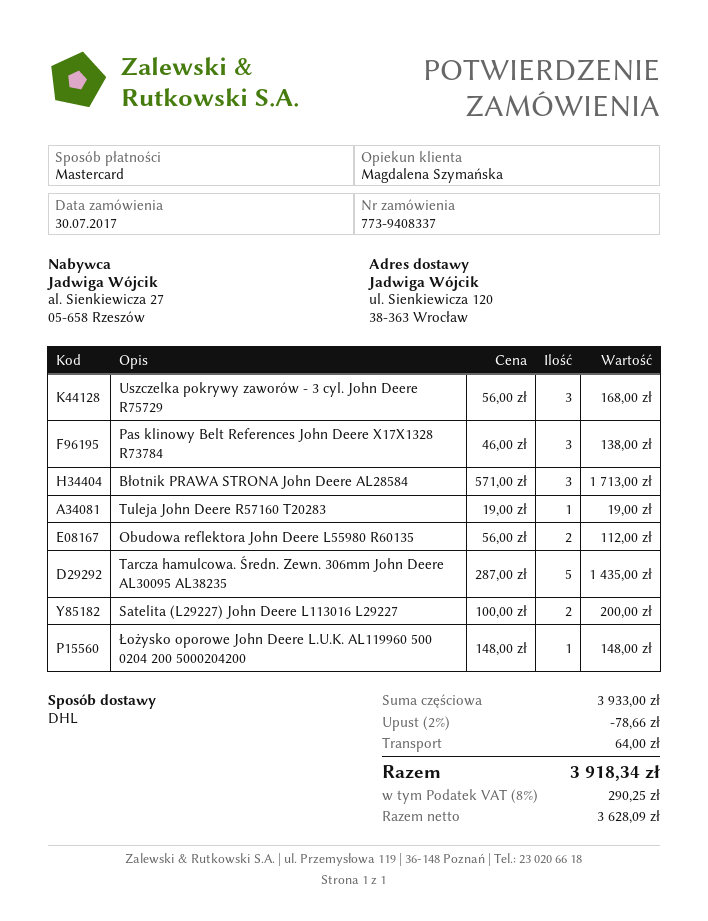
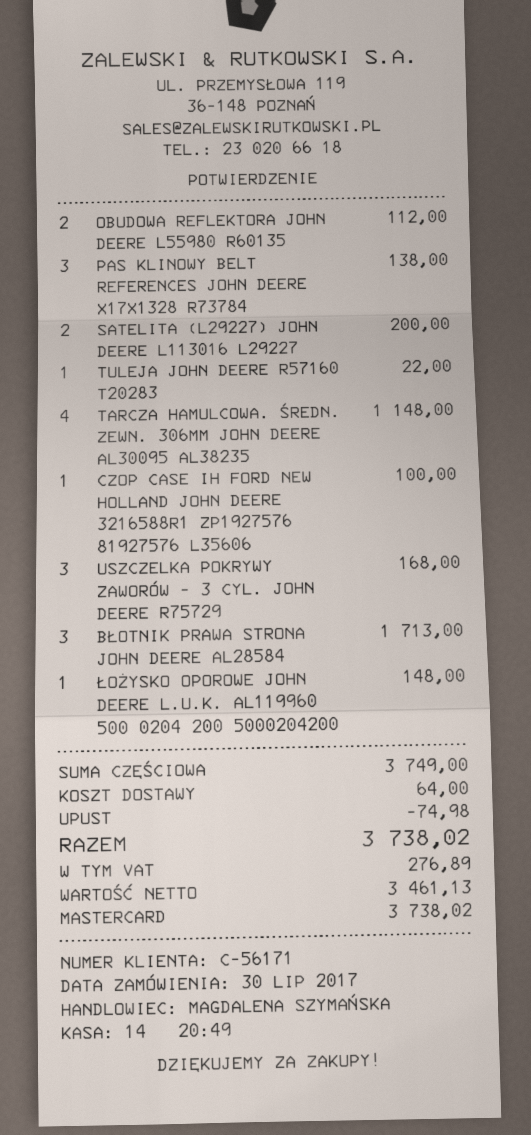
Tuleja John Deere R57160 T20283: 1 for 19.00 -> 1 for 22.00
Tarcza hamulcowa. Średn. Zewn. 306mm John Deere AL30095 AL38235: 5 for 1435.00 -> 4 for 1148.00
CZOP CASE IH FORD NEW HOLLAND JOHN DEERE 3216588R1 ZP1927576 81927576 L35606: none -> 1 for 100.00
subtotal: 3933.00 -> 3749.00
discount: 78.66 -> 74.98
net: 3628.09 -> 3461.13
tax: 290.25 -> 276.89
total: 3918.34 -> 3738.02

